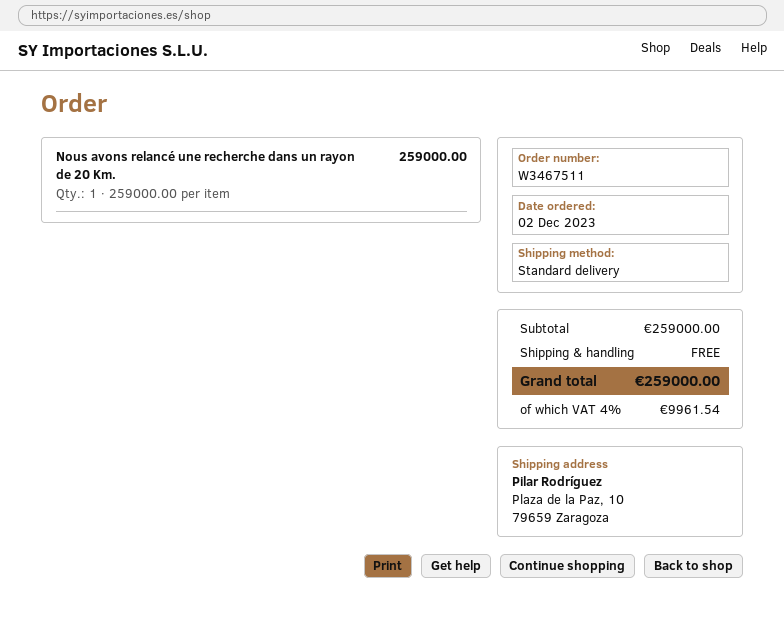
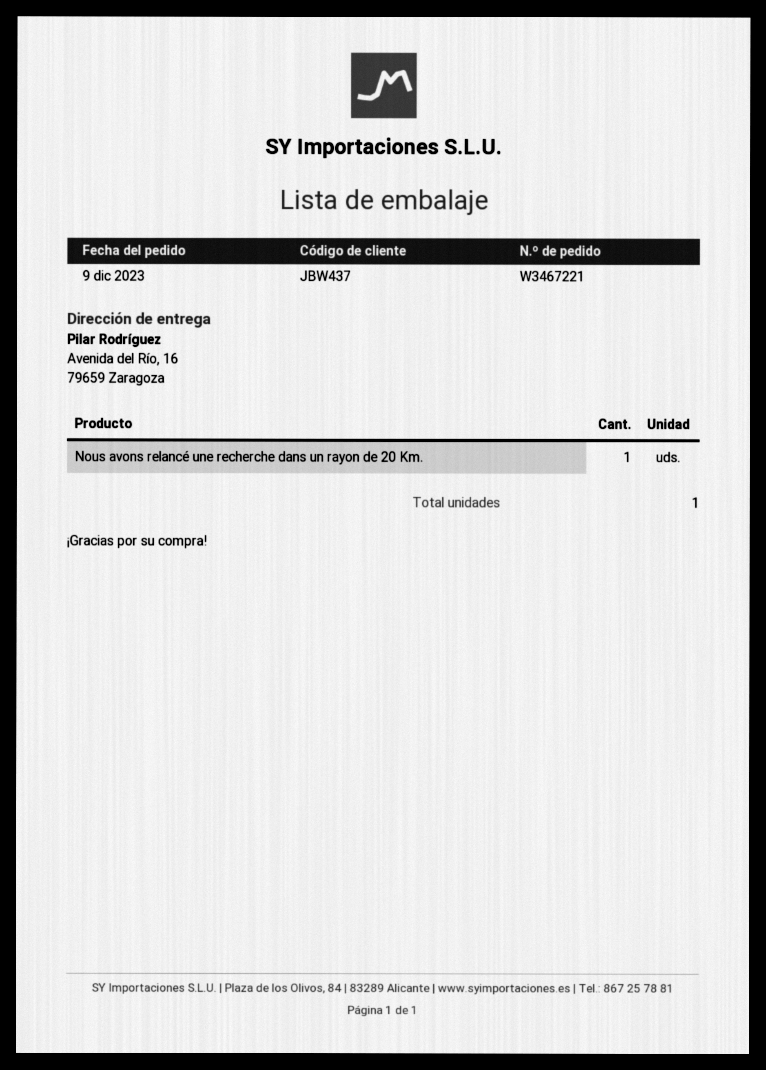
order number: W3467511 -> W3467221
order date: 2023-12-02 -> 2023-12-09
ship to: Plaza de la Paz, 10, 79659 Zaragoza -> Avenida del Río, 16, 79659 Zaragoza

